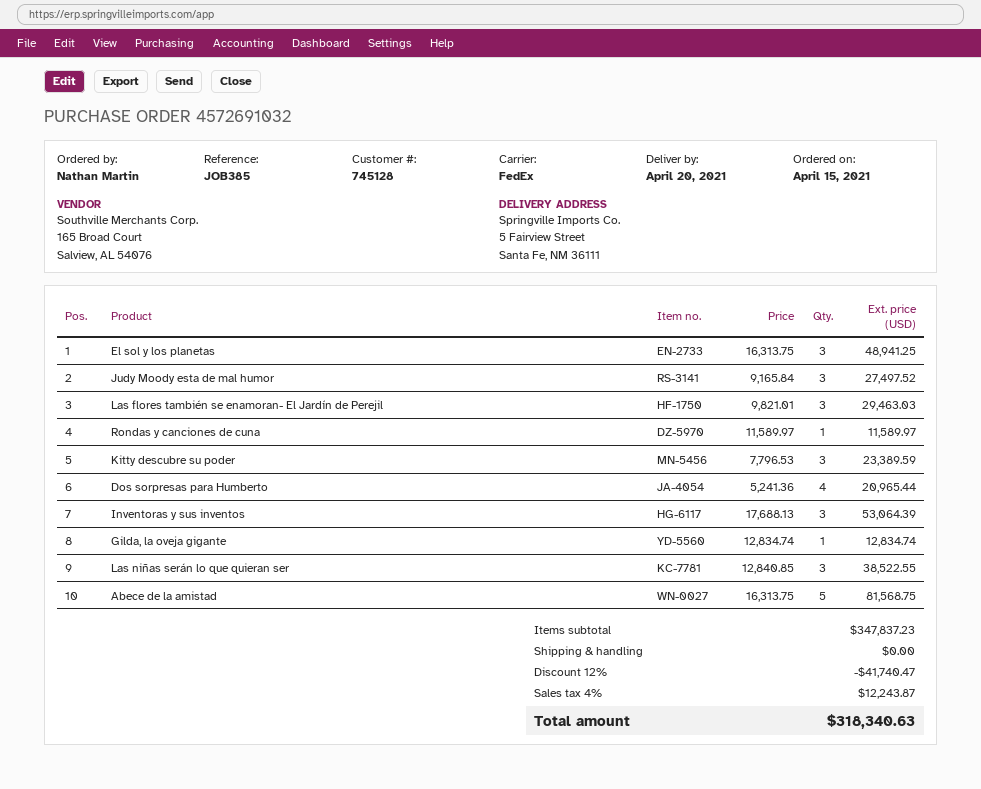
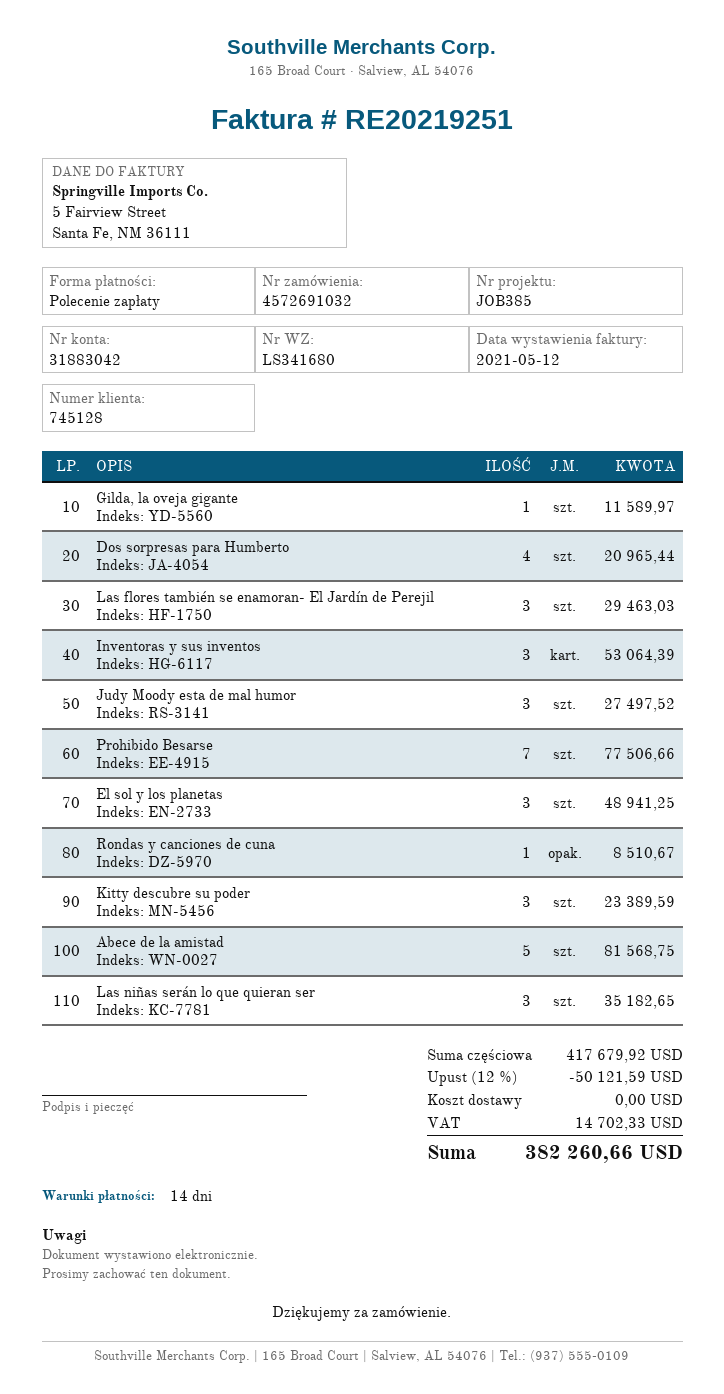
Rondas y canciones de cuna: 1 for 11589.97 -> 1 for 8510.67
Gilda, la oveja gigante: 1 for 12834.74 -> 1 for 11589.97
Las niñas serán lo que quieran ser: 3 for 38522.55 -> 3 for 35182.65
Prohibido Besarse: none -> 7 for 77506.66
subtotal: 347837.23 -> 417679.92
discount: 12% = 41740.47 -> 12% = 50121.59
tax: 12243.87 -> 14702.33
total: 318340.63 -> 382260.66

